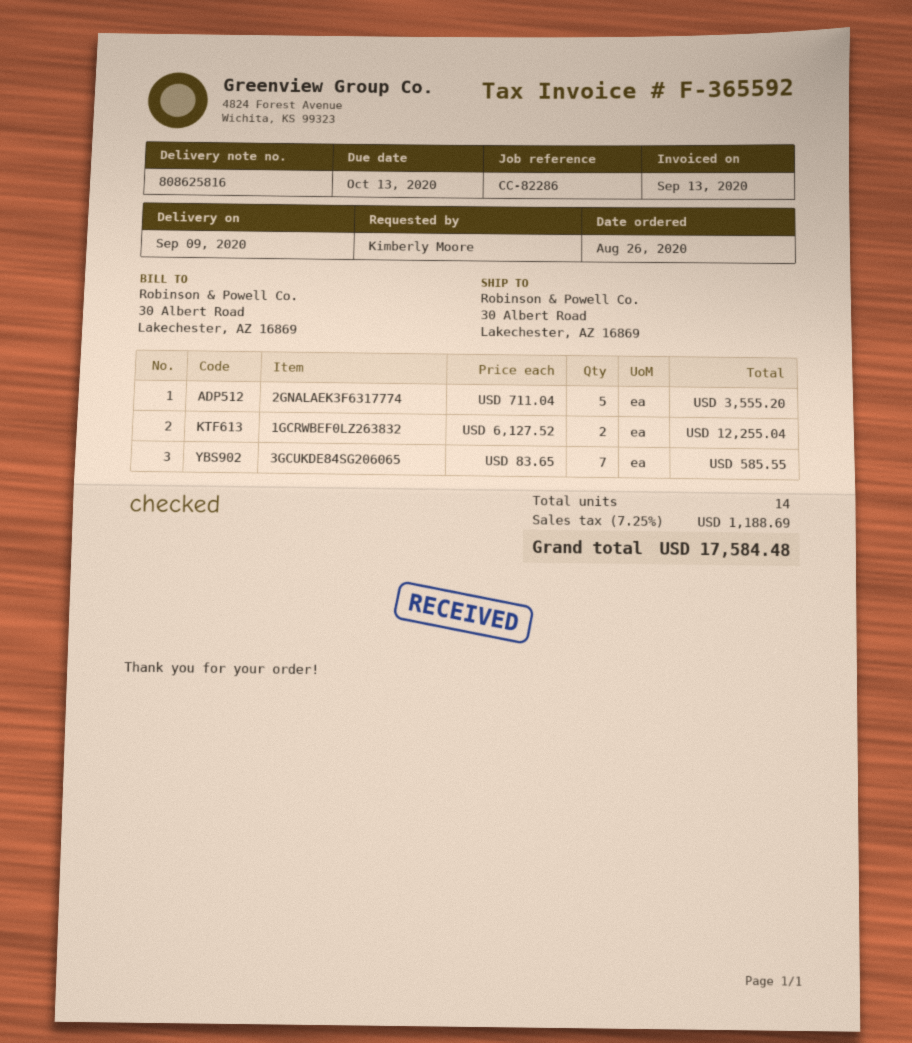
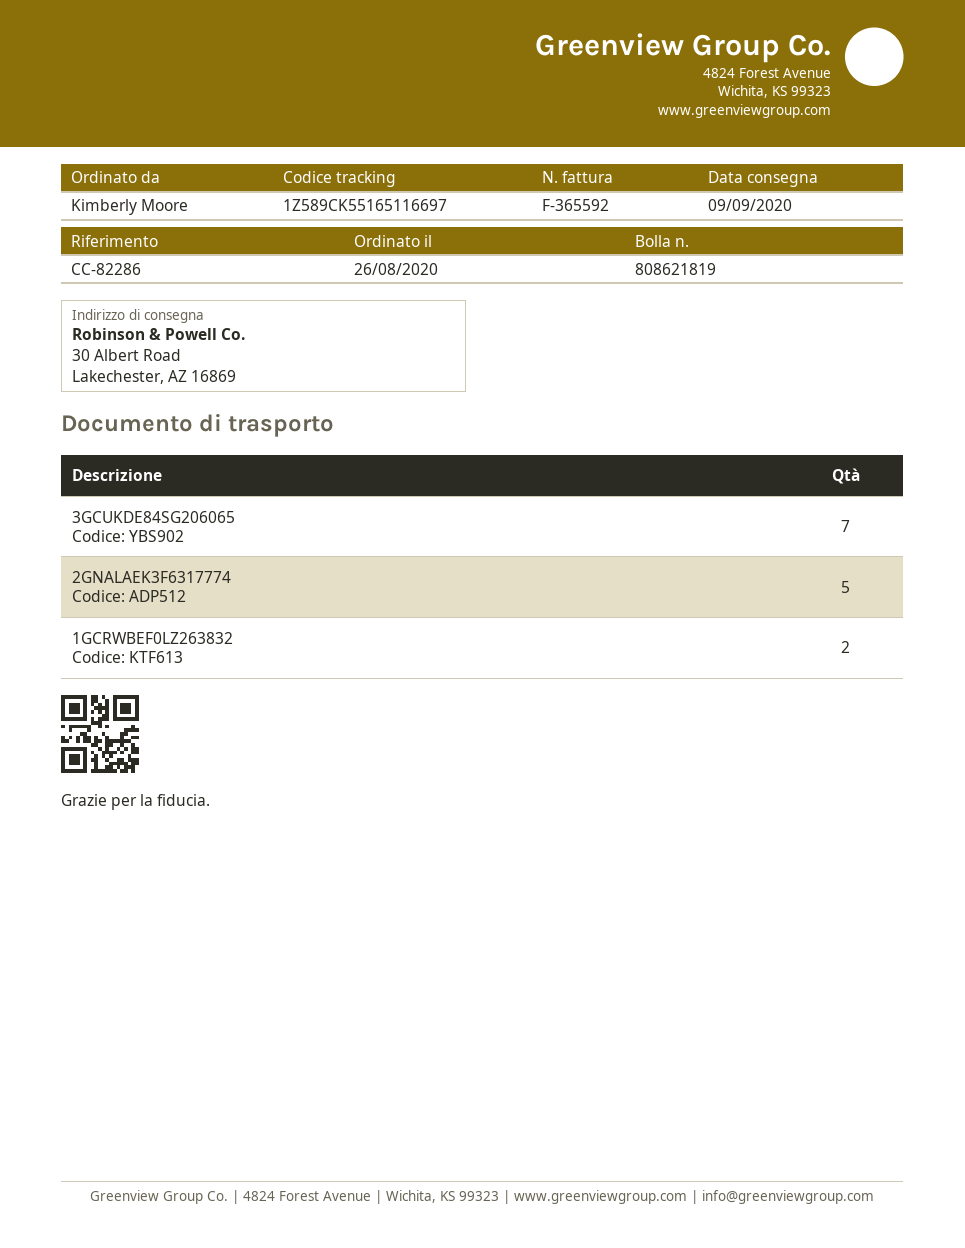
delivery note number: 808625816 -> 808621819

